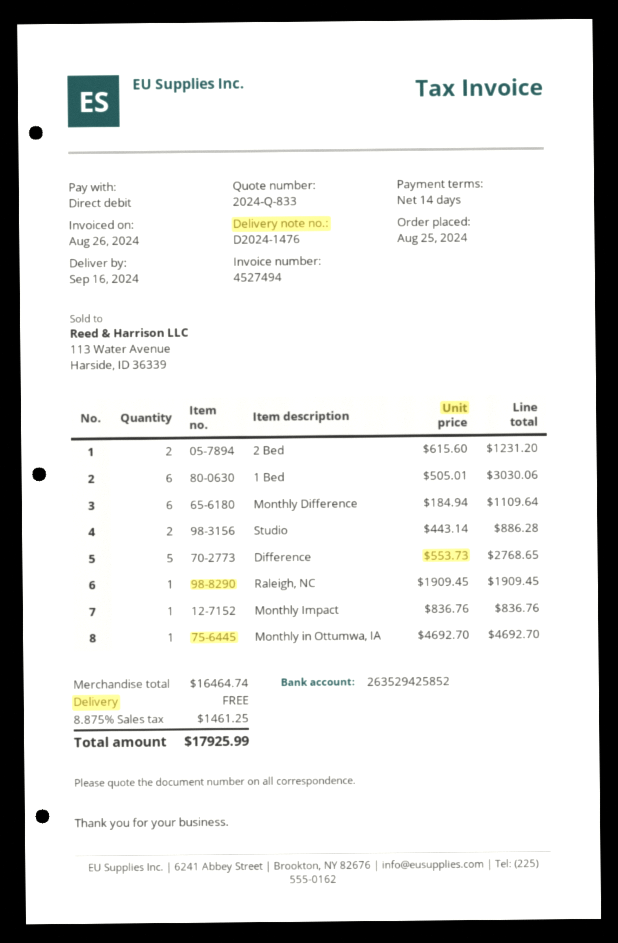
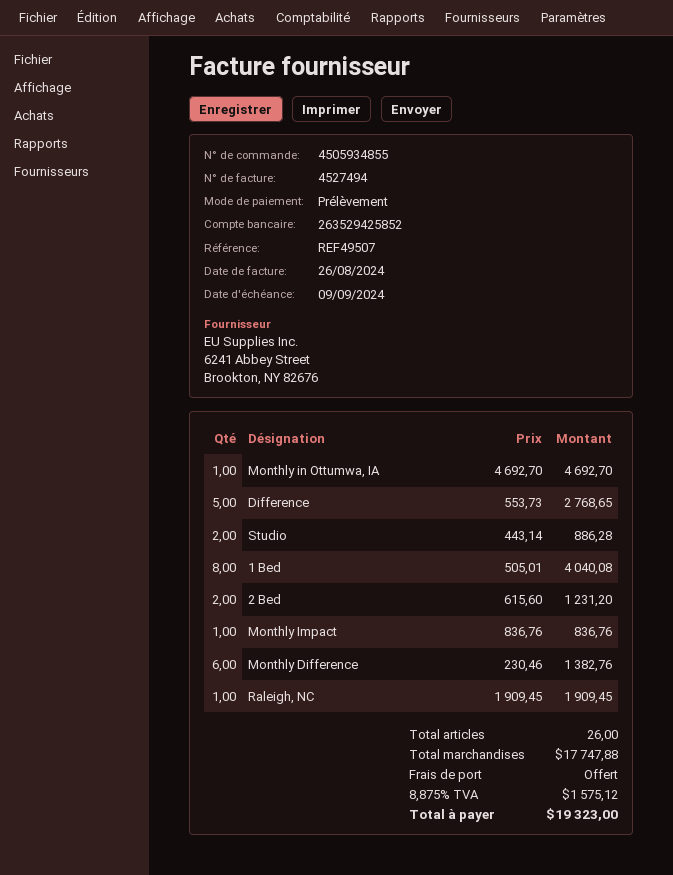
1 Bed: 6 x 505.01 = 3030.06 -> 8 x 505.01 = 4040.08
Monthly Difference: 6 x 184.94 = 1109.64 -> 6 x 230.46 = 1382.76
subtotal: 16464.74 -> 17747.88
tax: 8.875% = 1461.25 -> 8.875% = 1575.12
total: 17925.99 -> 19323.00

